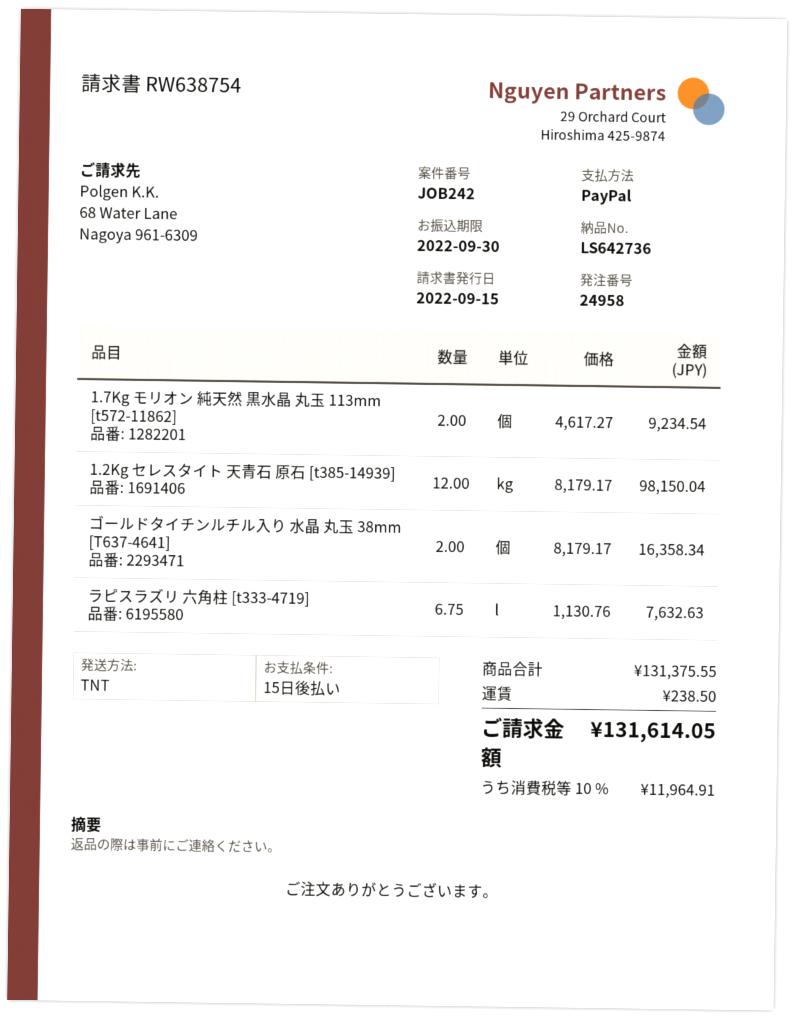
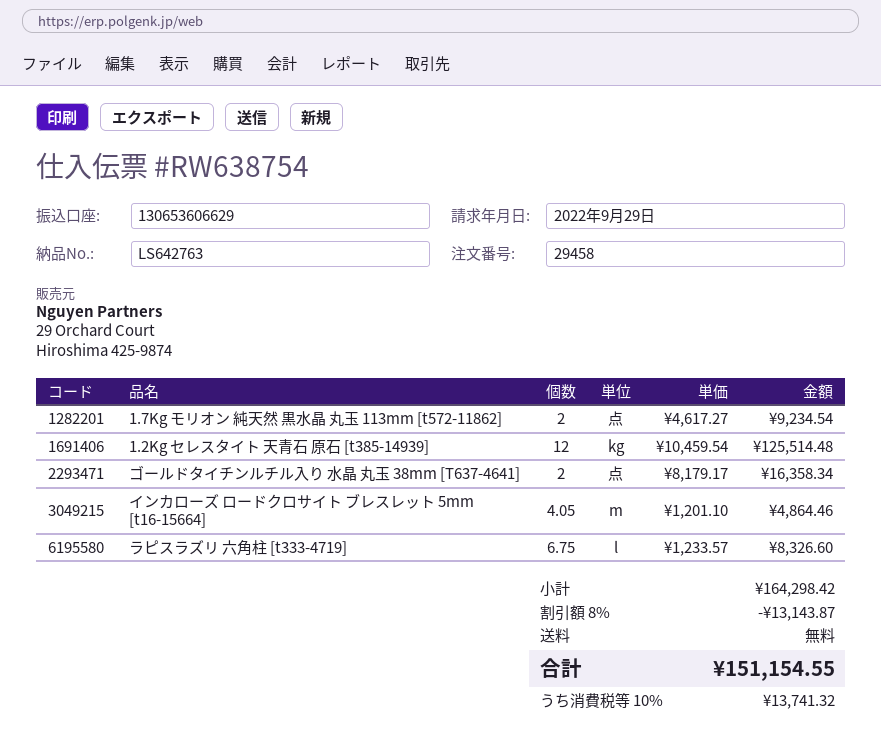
order number: 24958 -> 29458
delivery note number: LS642736 -> LS642763
invoice date: 2022-09-15 -> 2022-09-29
1.2Kg セレスタイト 天青石 原石 [t385-14939]: 12 x 8179.17 = 98150.04 -> 12 x 10459.54 = 125514.48
ラピスラズリ 六角柱 [t333-4719]: 6.75 x 1130.76 = 7632.63 -> 6.75 x 1233.57 = 8326.60
インカローズ ロードクロサイト ブレスレット 5mm [t16-15664]: none -> 4.05 x 1201.10 = 4864.46
subtotal: 131375.55 -> 164298.42
discount: none -> 8% = 13143.87
shipping: 238.50 -> 0.00
tax: 10% = 11964.91 -> 10% = 13741.32
total: 131614.05 -> 151154.55

